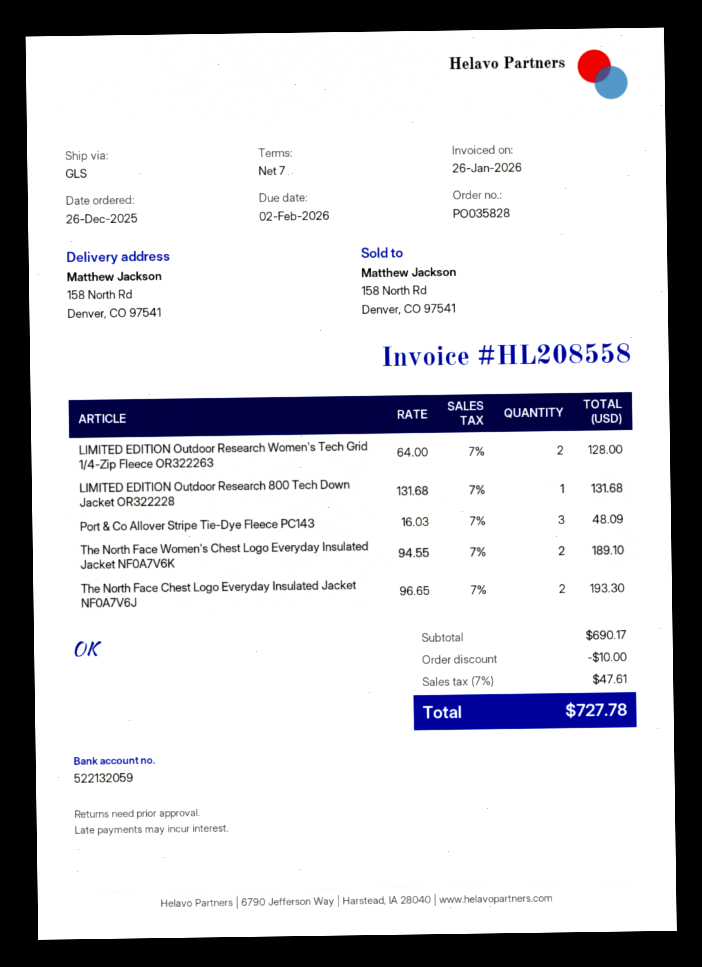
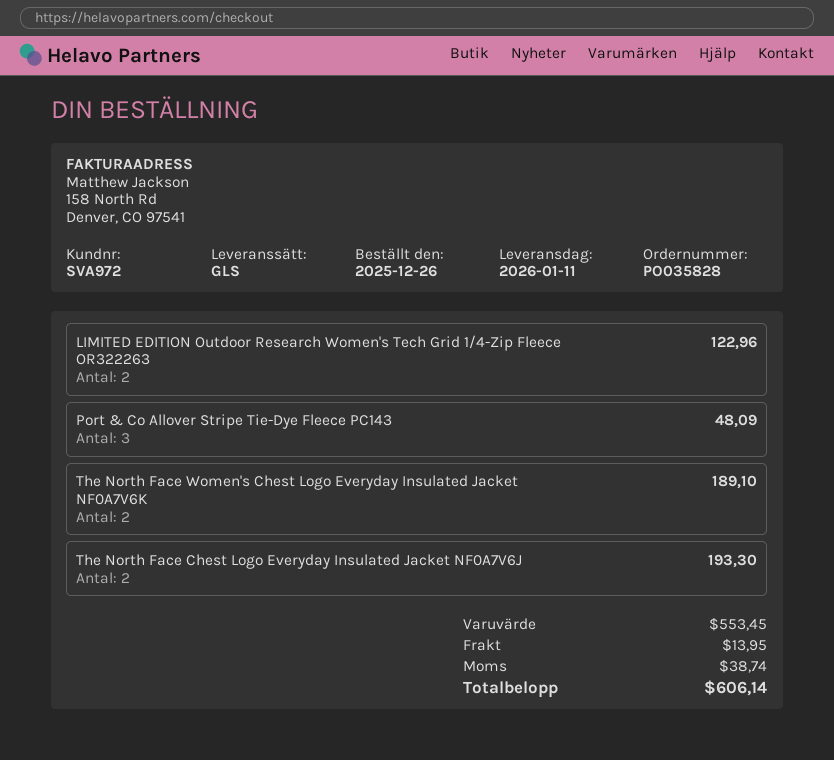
LIMITED EDITION Outdoor Research Women's Tech Grid 1/4-Zip Fleece OR322263: 2 for 128.00 -> 2 for 122.96
LIMITED EDITION Outdoor Research 800 Tech Down Jacket OR322228: 1 for 131.68 -> none
subtotal: 690.17 -> 553.45
discount: 10.00 -> none
shipping: none -> 13.95
tax: 47.61 -> 38.74
total: 727.78 -> 606.14

